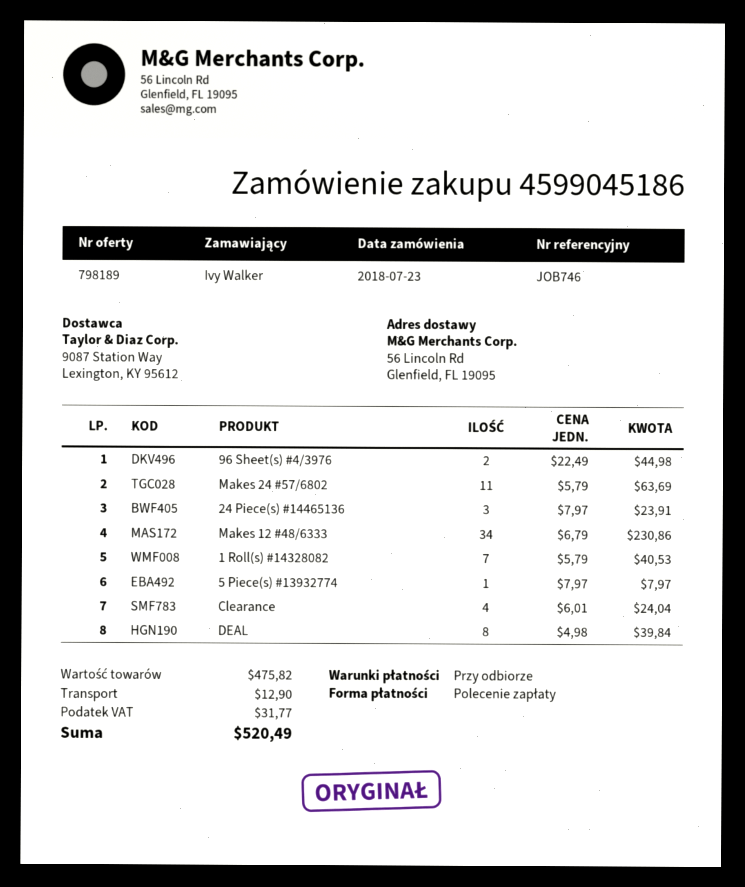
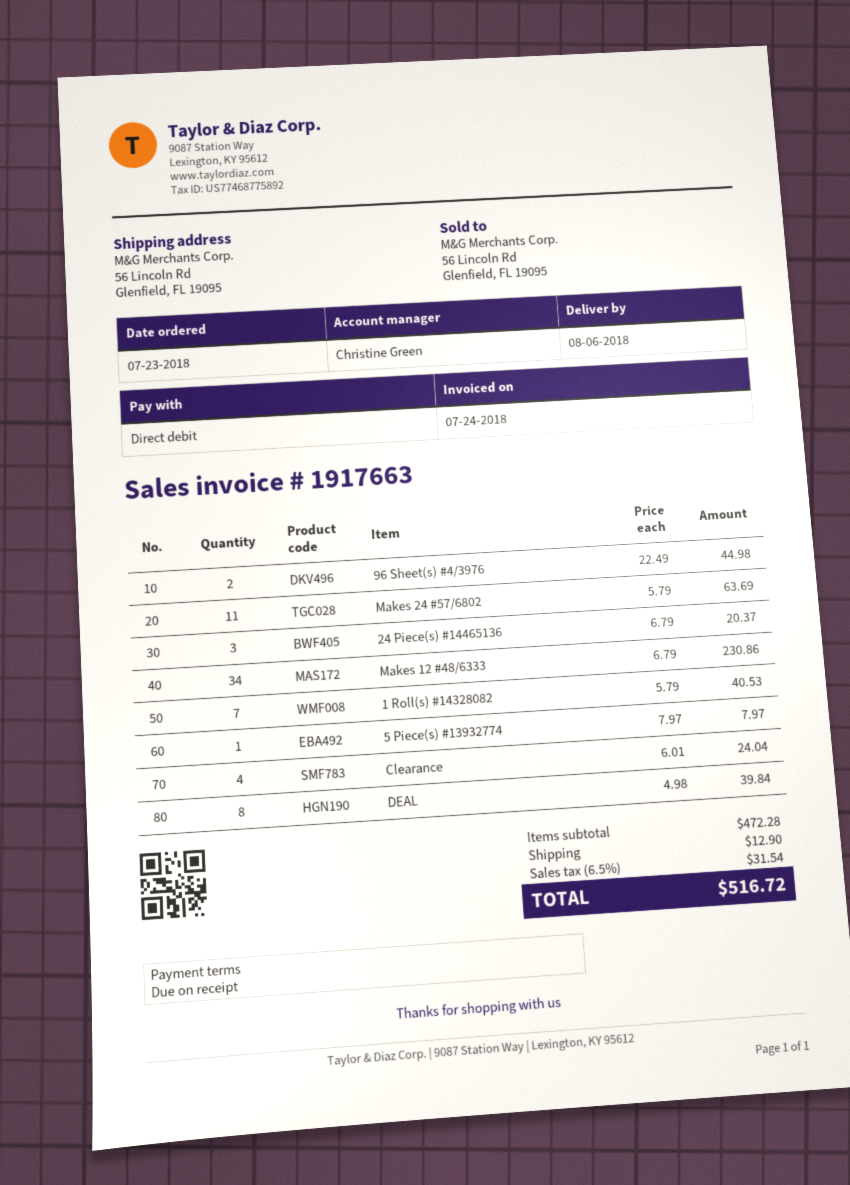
24 Piece(s) #14465136: 3 x 7.97 = 23.91 -> 3 x 6.79 = 20.37
subtotal: 475.82 -> 472.28
tax: 31.77 -> 31.54
total: 520.49 -> 516.72

